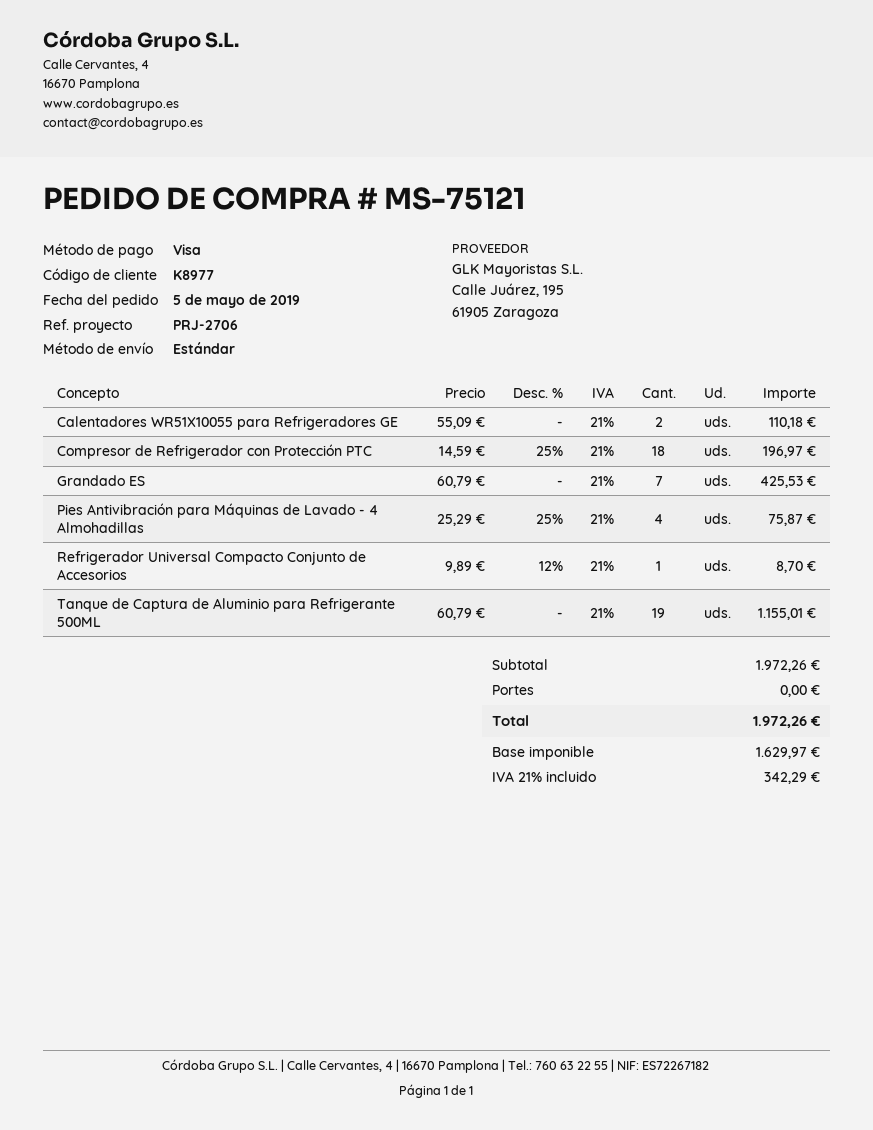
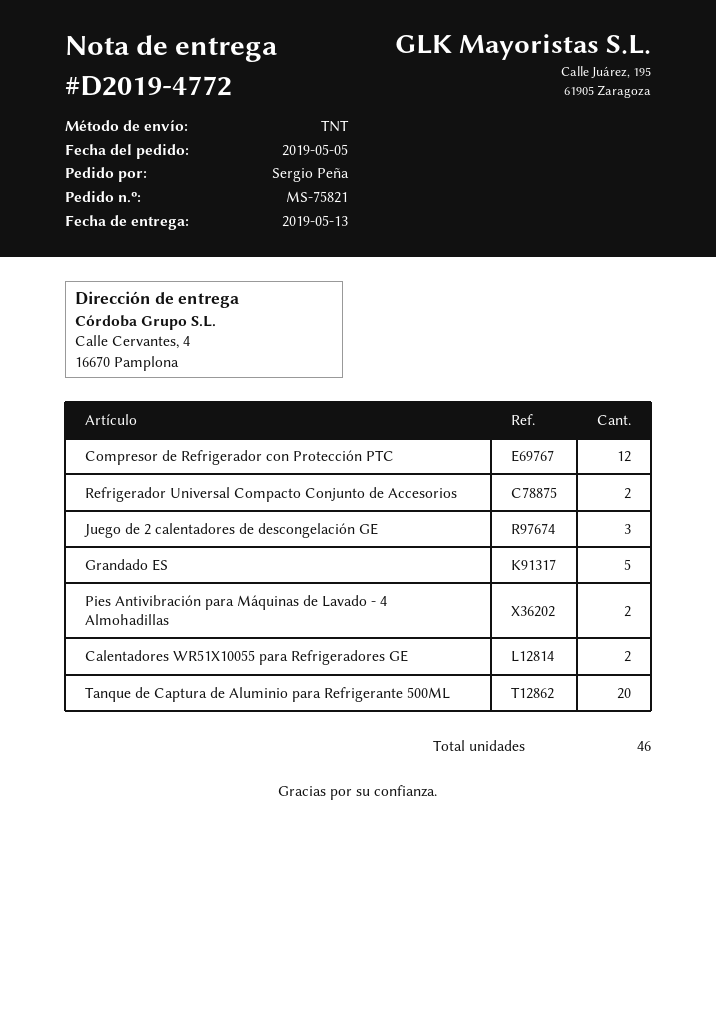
order number: MS-75121 -> MS-75821
shipping method: standard -> TNT
Compresor de Refrigerador con Protección PTC: 18 -> 12
Grandado ES: 7 -> 5
Pies Antivibración para Máquinas de Lavado - 4 Almohadillas: 4 -> 2
Refrigerador Universal Compacto Conjunto de Accesorios: 1 -> 2
Tanque de Captura de Aluminio para Refrigerante 500ML: 19 -> 20
Juego de 2 calentadores de descongelación GE: none -> 3

